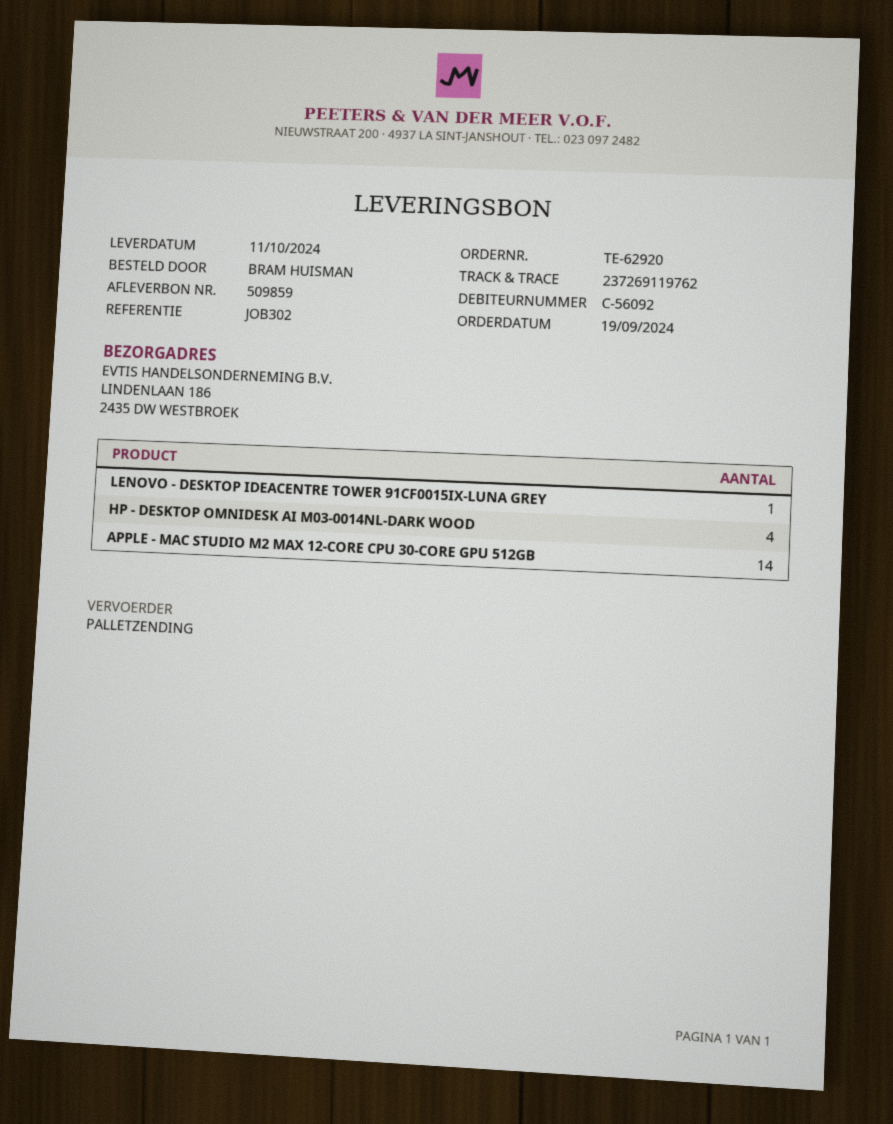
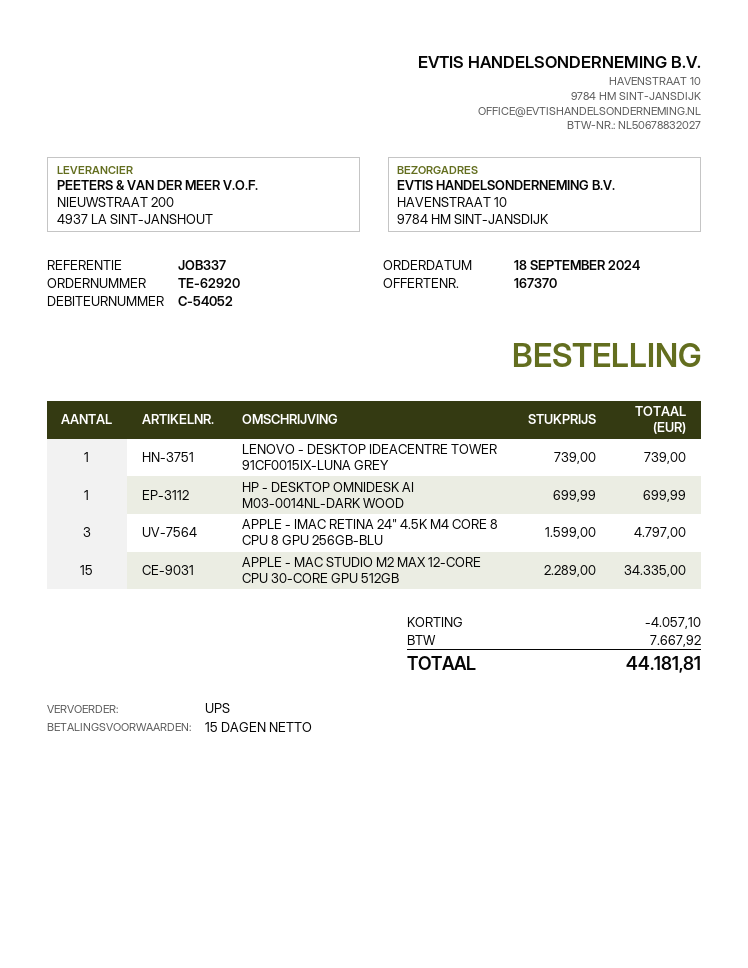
order date: 2024-09-19 -> 2024-09-18
customer number: C-56092 -> C-54052
reference: JOB302 -> JOB337
shipping method: pallet freight -> UPS
ship to: LINDENLAAN 186, 2435 DW WESTBROEK -> HAVENSTRAAT 10, 9784 HM SINT-JANSDIJK
HP - DESKTOP OMNIDESK AI M03-0014NL-DARK WOOD: 4 -> 1
APPLE - MAC STUDIO M2 MAX 12-CORE CPU 30-CORE GPU 512GB: 14 -> 15
APPLE - IMAC RETINA 24" 4.5K M4 CORE 8 CPU 8 GPU 256GB-BLU: none -> 3

